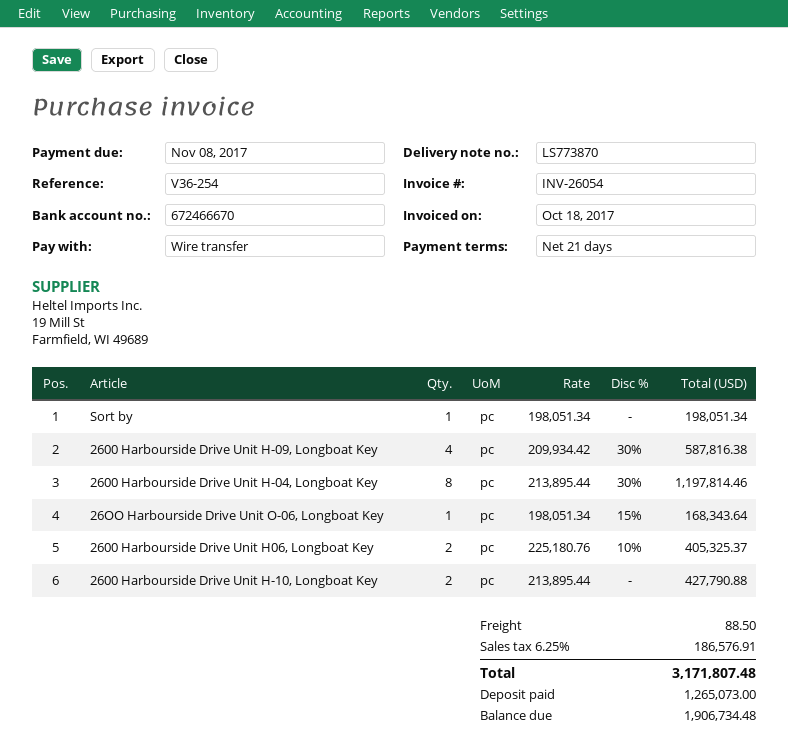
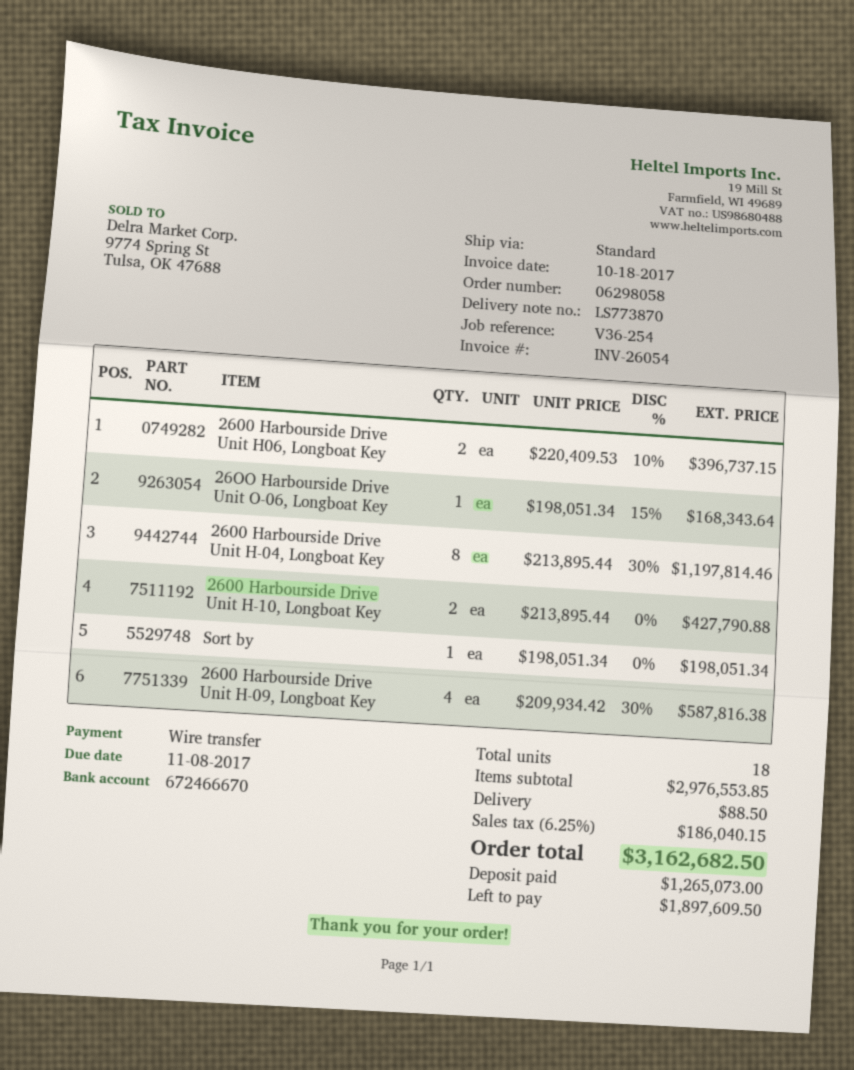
2600 Harbourside Drive Unit H06, Longboat Key: 2 x 225180.76 - 10% = 405325.37 -> 2 x 220409.53 - 10% = 396737.15
tax: 6.25% = 186576.91 -> 6.25% = 186040.15
total: 3171807.48 -> 3162682.50
balance: 1906734.48 -> 1897609.50

